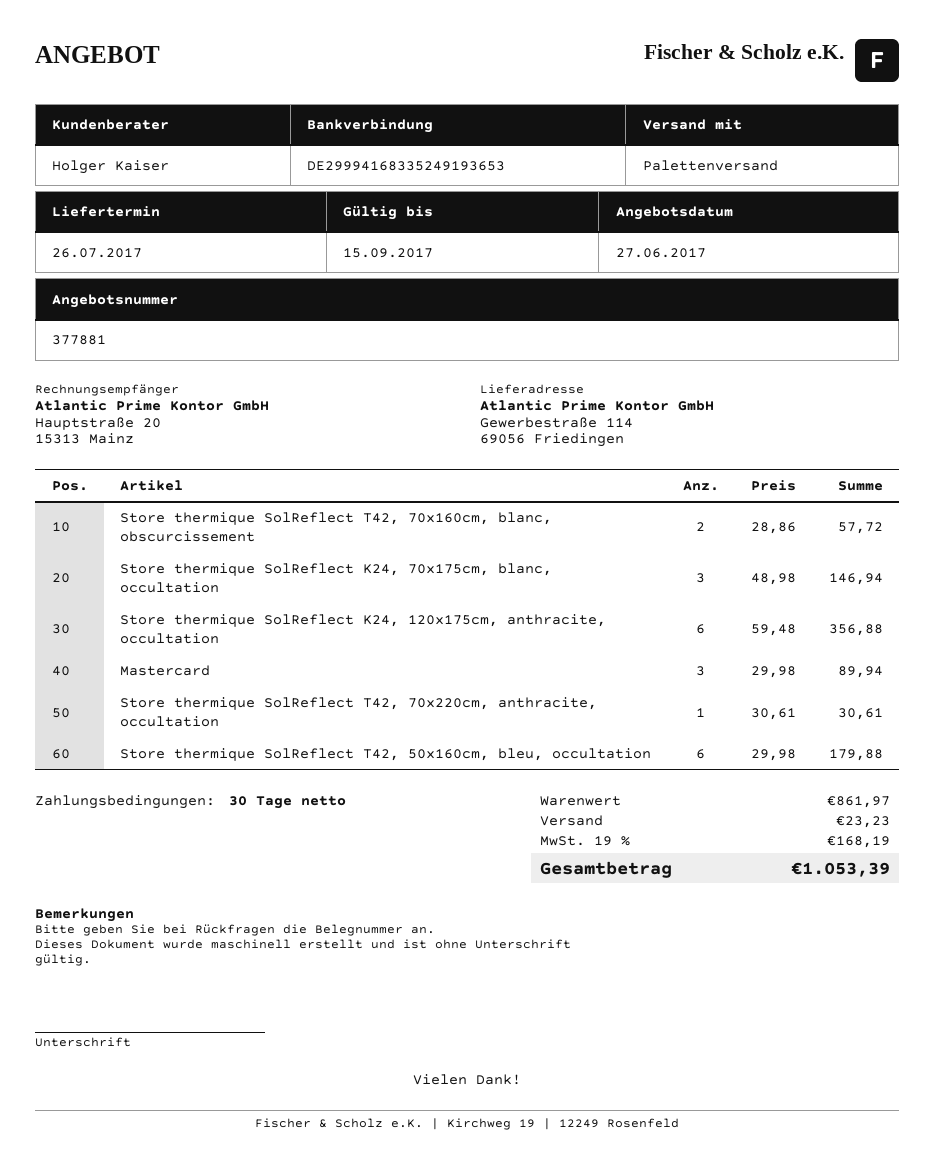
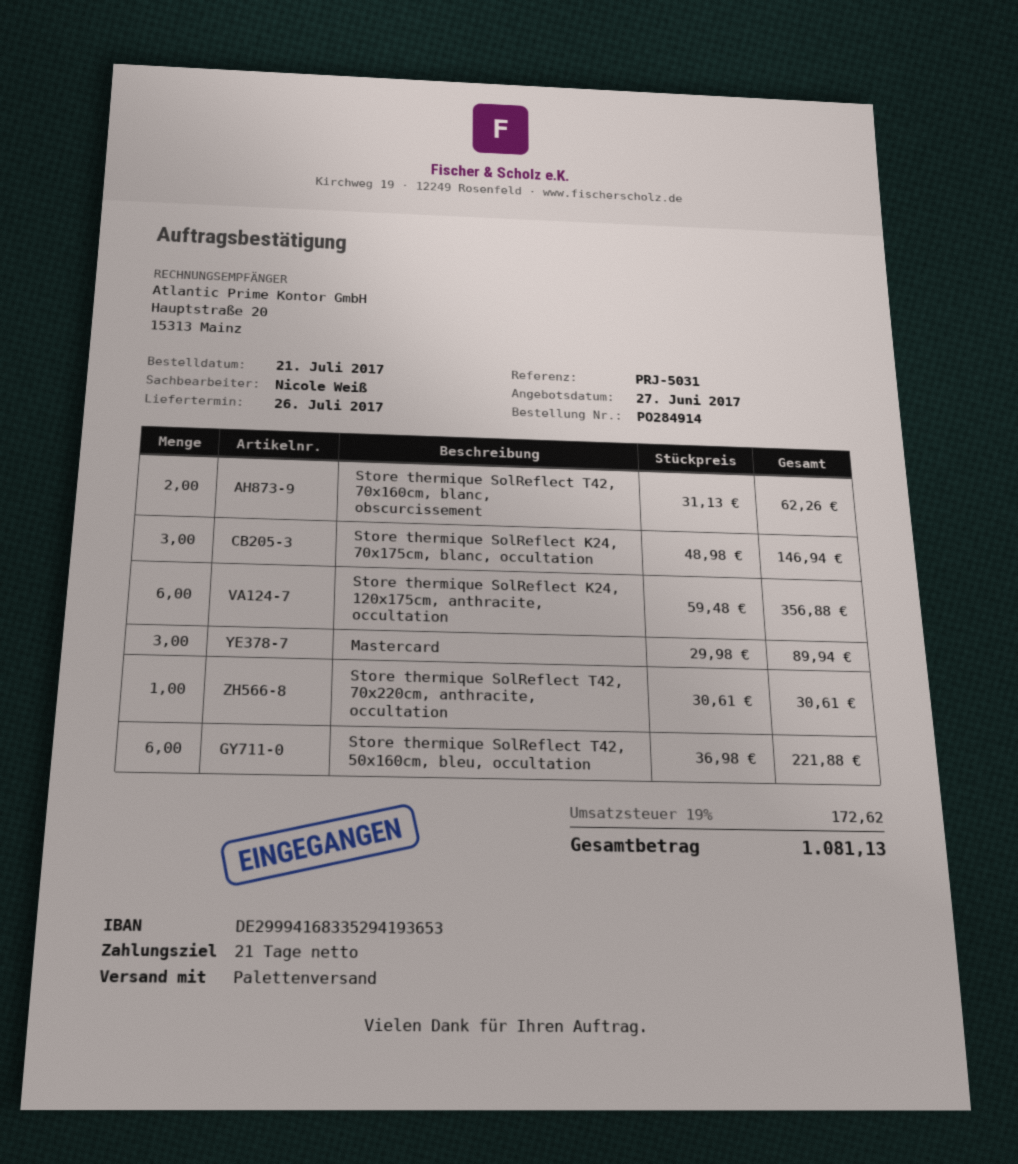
payment terms: 30 days -> 21 days
sales rep: Holger Kaiser -> Nicole Weiß
bank account: DE29994168335249193653 -> DE29994168335294193653
Store thermique SolReflect T42, 70x160cm, blanc, obscurcissement: 2 x 28.86 = 57.72 -> 2 x 31.13 = 62.26
Store thermique SolReflect T42, 50x160cm, bleu, occultation: 6 x 29.98 = 179.88 -> 6 x 36.98 = 221.88
shipping: 23.23 -> none
tax: 19% = 168.19 -> 19% = 172.62
total: 1053.39 -> 1081.13

